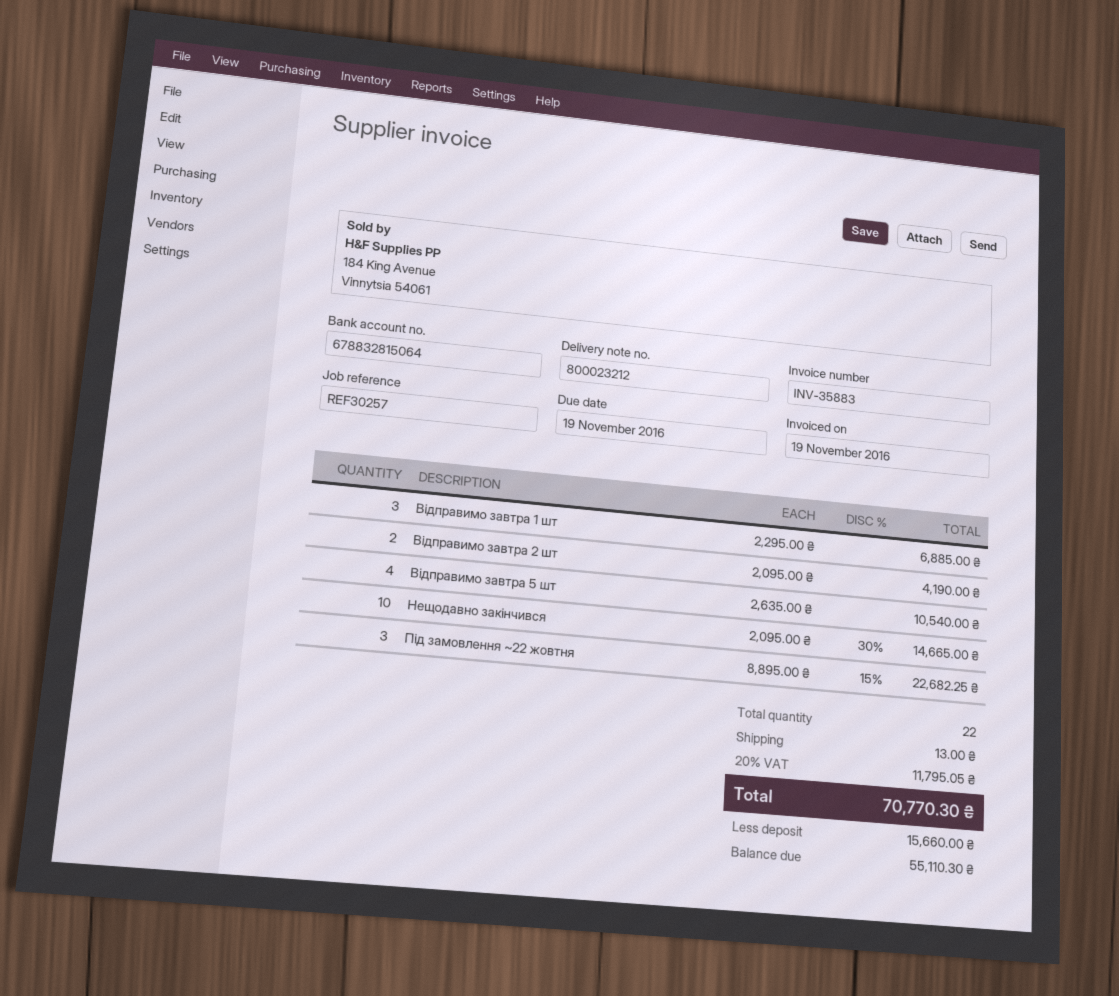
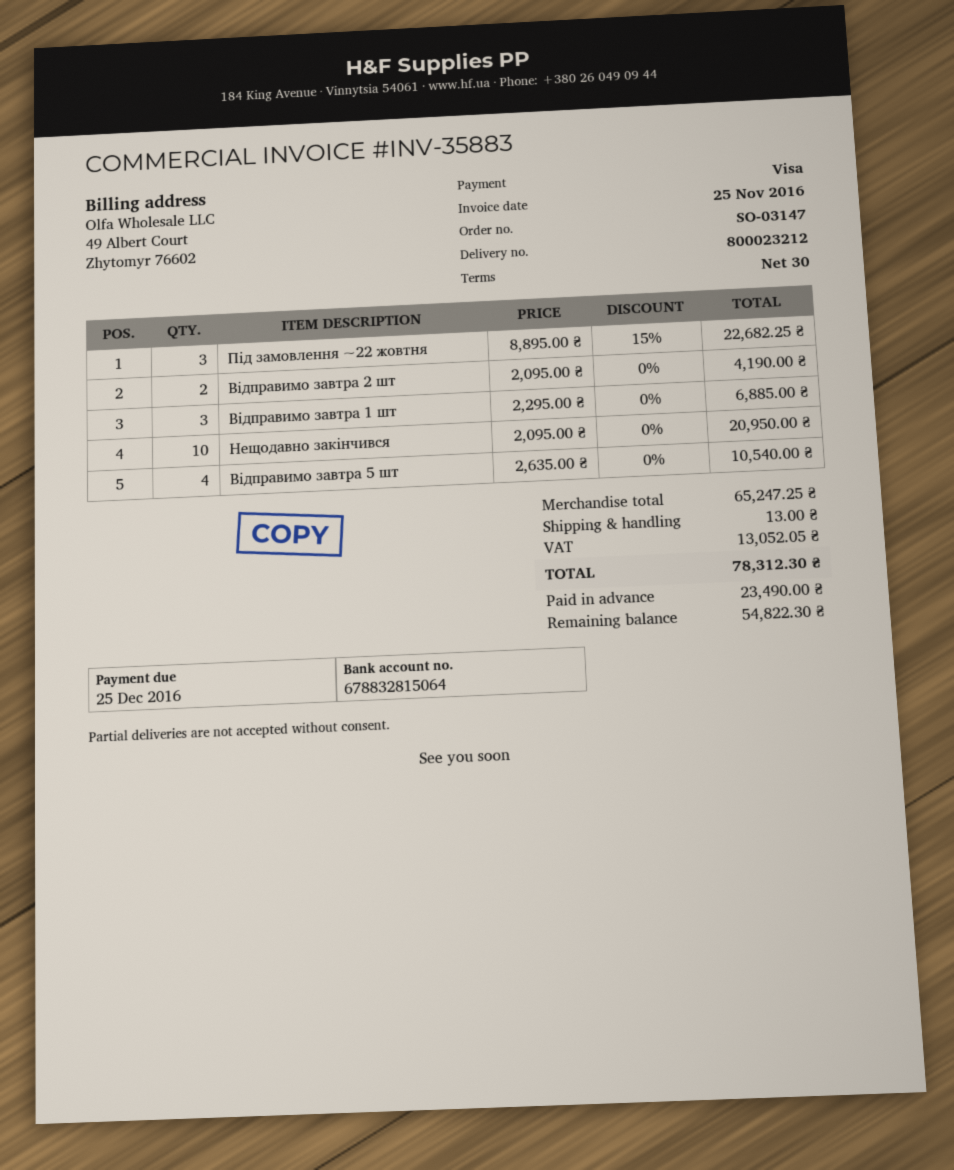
invoice date: 2016-11-19 -> 2016-11-25
due date: 2016-11-19 -> 2016-12-25
Нещодавно закінчився: 10 x 2095.00 - 30% = 14665.00 -> 10 x 2095.00 = 20950.00
tax: 11795.05 -> 13052.05
total: 70770.30 -> 78312.30
deposit: 15660.00 -> 23490.00
balance: 55110.30 -> 54822.30

